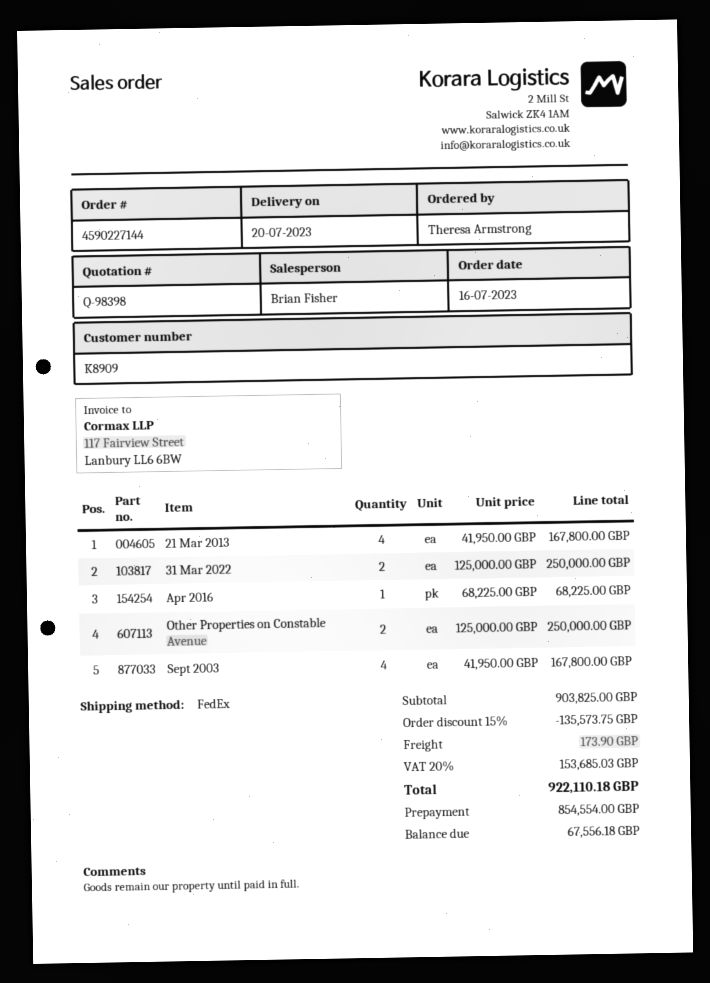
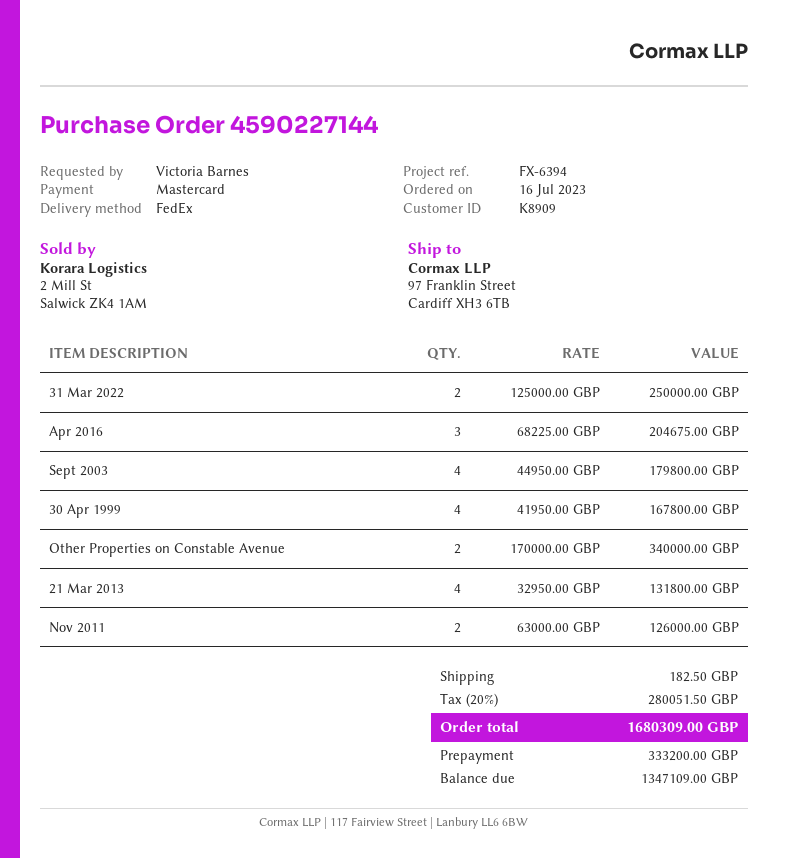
ordered by: Theresa Armstrong -> Victoria Barnes
21 Mar 2013: 4 x 41950.00 = 167800.00 -> 4 x 32950.00 = 131800.00
Apr 2016: 1 x 68225.00 = 68225.00 -> 3 x 68225.00 = 204675.00
Other Properties on Constable Avenue: 2 x 125000.00 = 250000.00 -> 2 x 170000.00 = 340000.00
Sept 2003: 4 x 41950.00 = 167800.00 -> 4 x 44950.00 = 179800.00
30 Apr 1999: none -> 4 x 41950.00 = 167800.00
Nov 2011: none -> 2 x 63000.00 = 126000.00
discount: 15% = 135573.75 -> none
shipping: 173.90 -> 182.50
tax: 20% = 153685.03 -> 20% = 280051.50
total: 922110.18 -> 1680309.00
deposit: 854554.00 -> 333200.00
balance: 67556.18 -> 1347109.00

